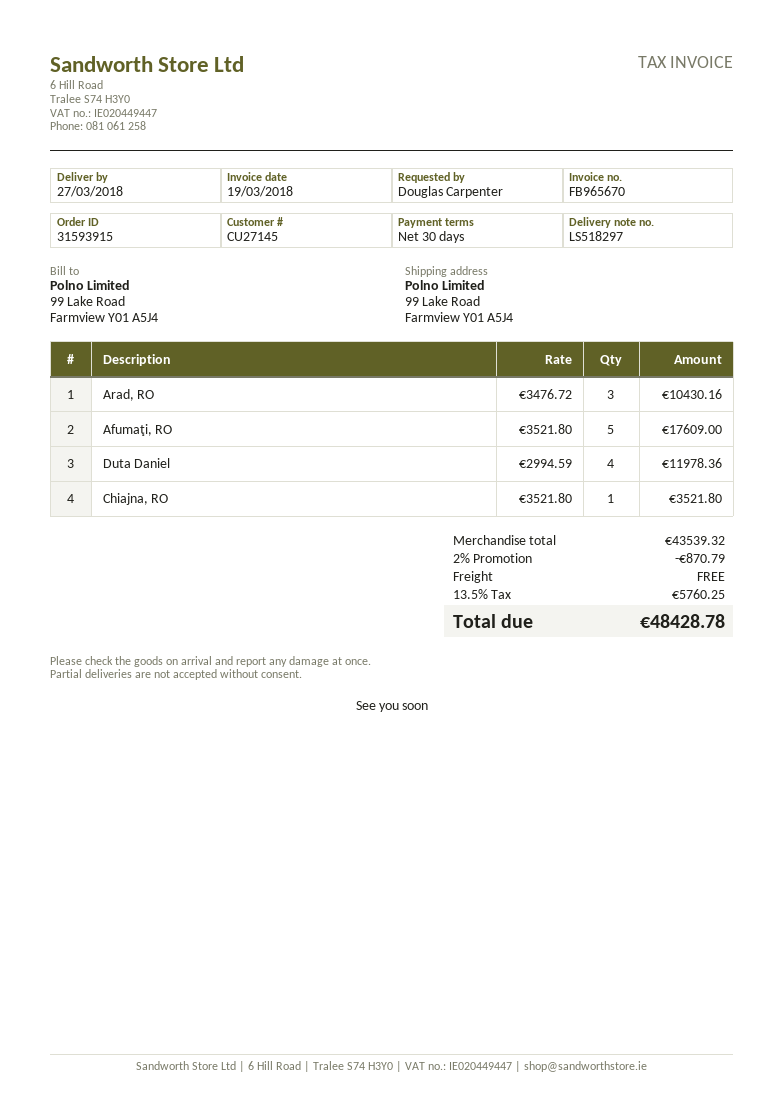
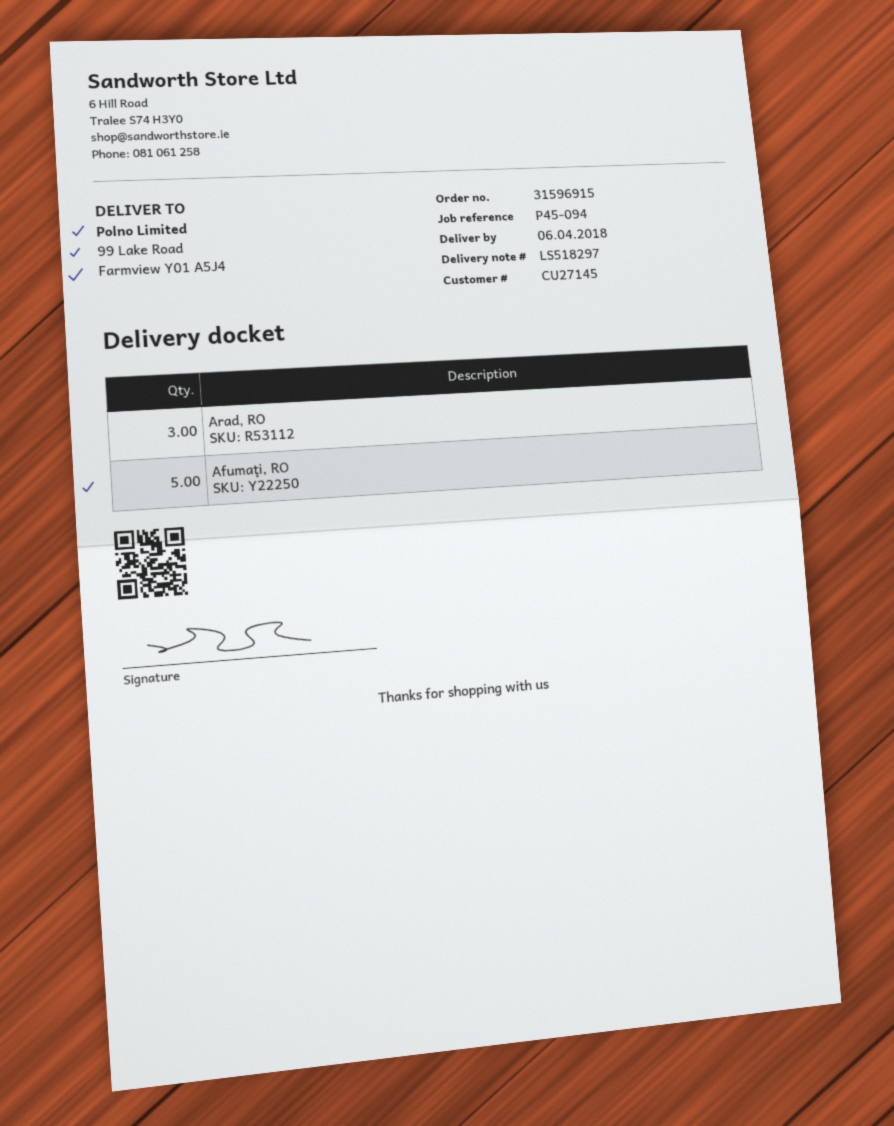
order number: 31593915 -> 31596915
delivery date: 2018-03-27 -> 2018-04-06
Duta Daniel: 4 -> none
Chiajna, RO: 1 -> none

